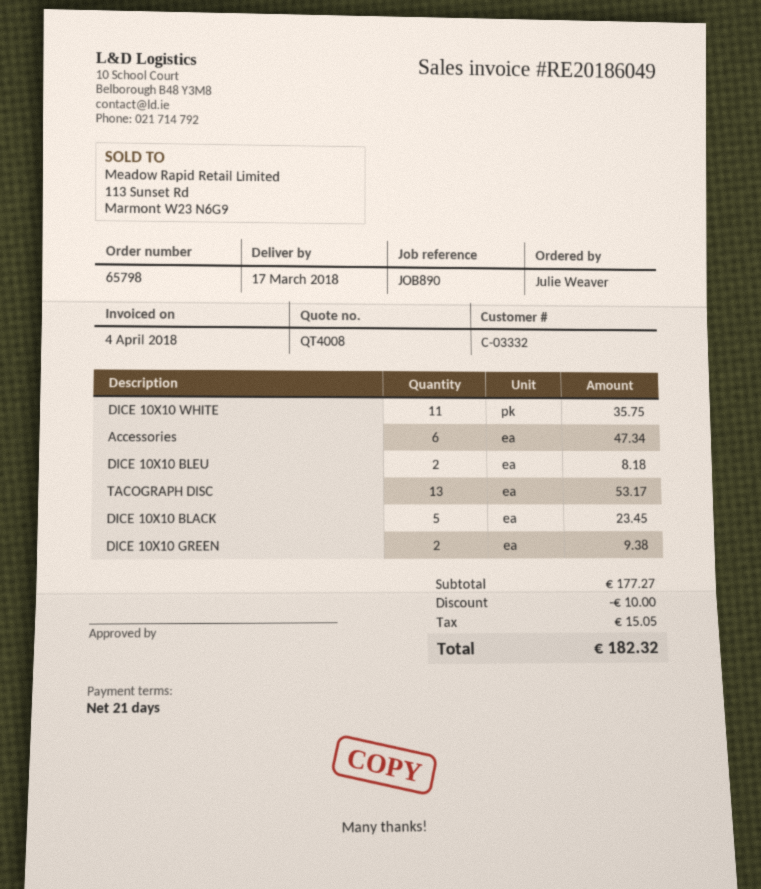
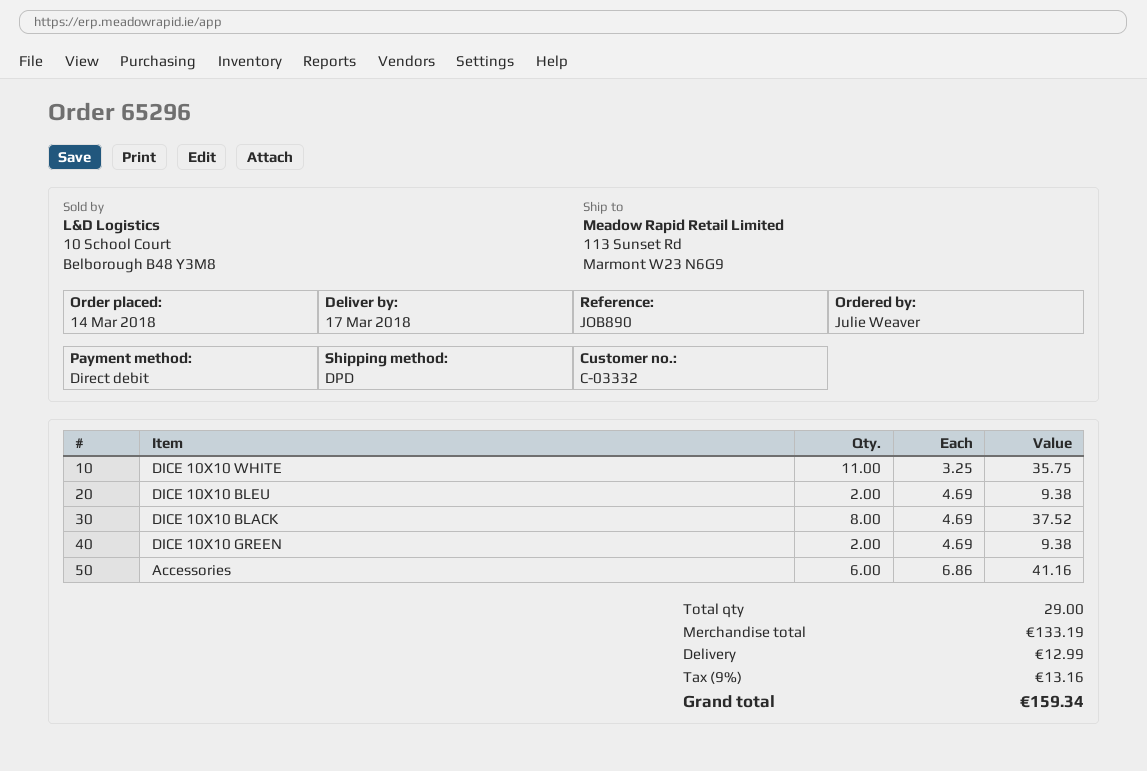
order number: 65798 -> 65296
Accessories: 6 for 47.34 -> 6 for 41.16
DICE 10X10 BLEU: 2 for 8.18 -> 2 for 9.38
TACOGRAPH DISC: 13 for 53.17 -> none
DICE 10X10 BLACK: 5 for 23.45 -> 8 for 37.52
subtotal: 177.27 -> 133.19
discount: 10.00 -> none
shipping: none -> 12.99
tax: 15.05 -> 13.16
total: 182.32 -> 159.34

